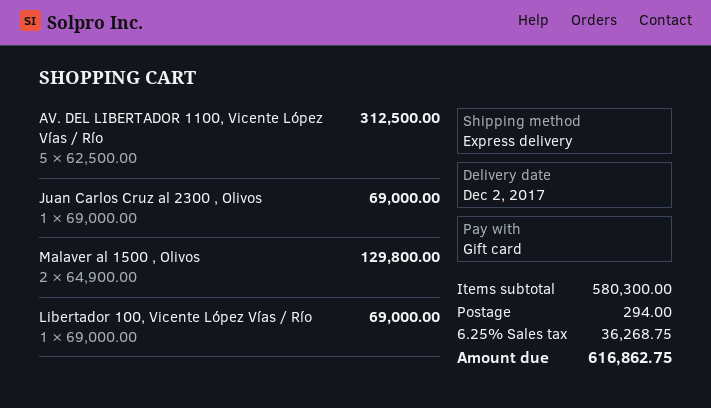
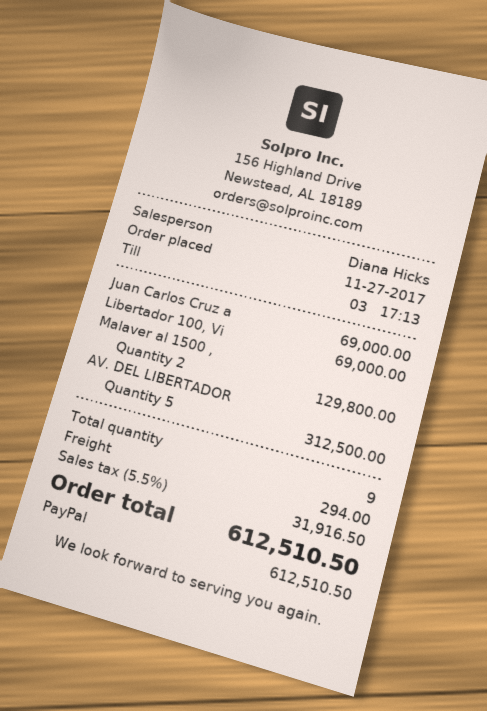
payment method: gift card -> PayPal
tax: 6.25% = 36268.75 -> 5.5% = 31916.50
total: 616862.75 -> 612510.50

